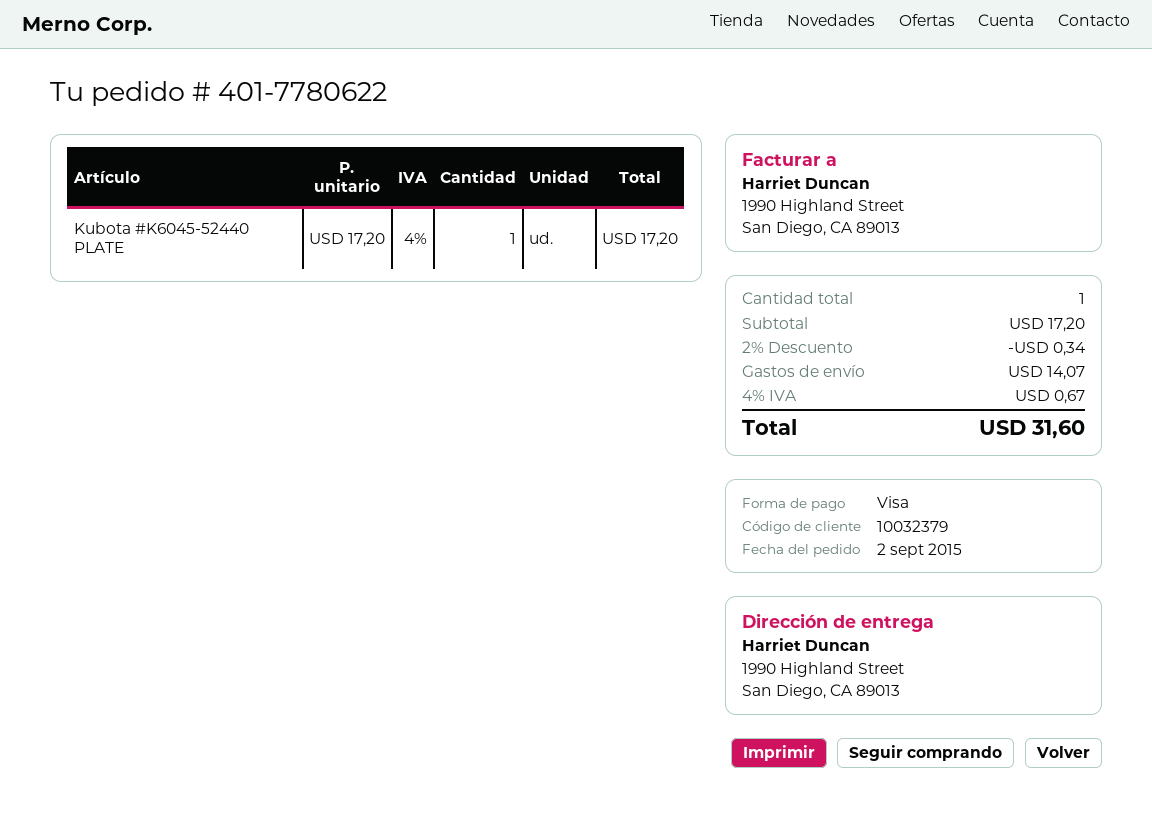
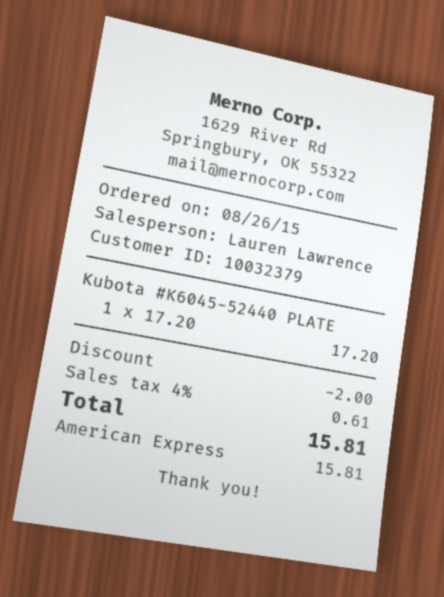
order date: 2015-09-02 -> 2015-08-26
payment method: Visa -> American Express
discount: 0.34 -> 2.00
shipping: 14.07 -> none
tax: 4% = 0.67 -> 4% = 0.61
total: 31.60 -> 15.81

